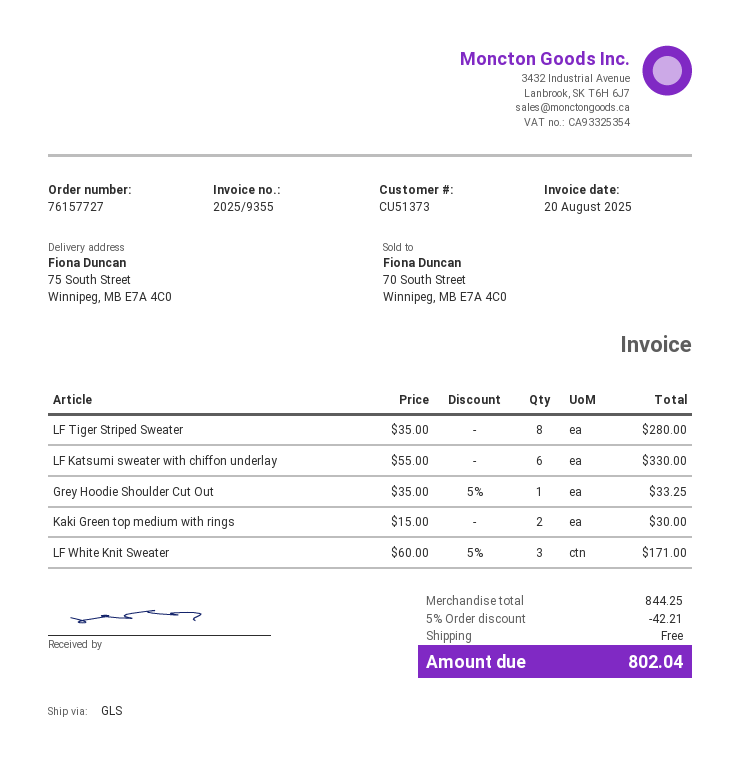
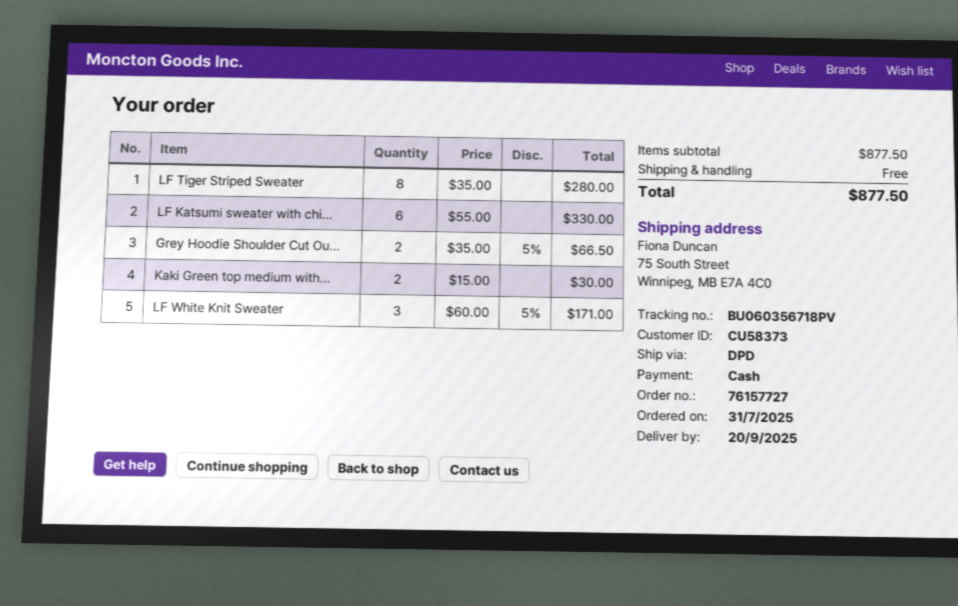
customer number: CU51373 -> CU58373
shipping method: GLS -> DPD
Grey Hoodie Shoulder Cut Out: 1 x 35.00 - 5% = 33.25 -> 2 x 35.00 - 5% = 66.50
subtotal: 844.25 -> 877.50
discount: 5% = 42.21 -> none
total: 802.04 -> 877.50

